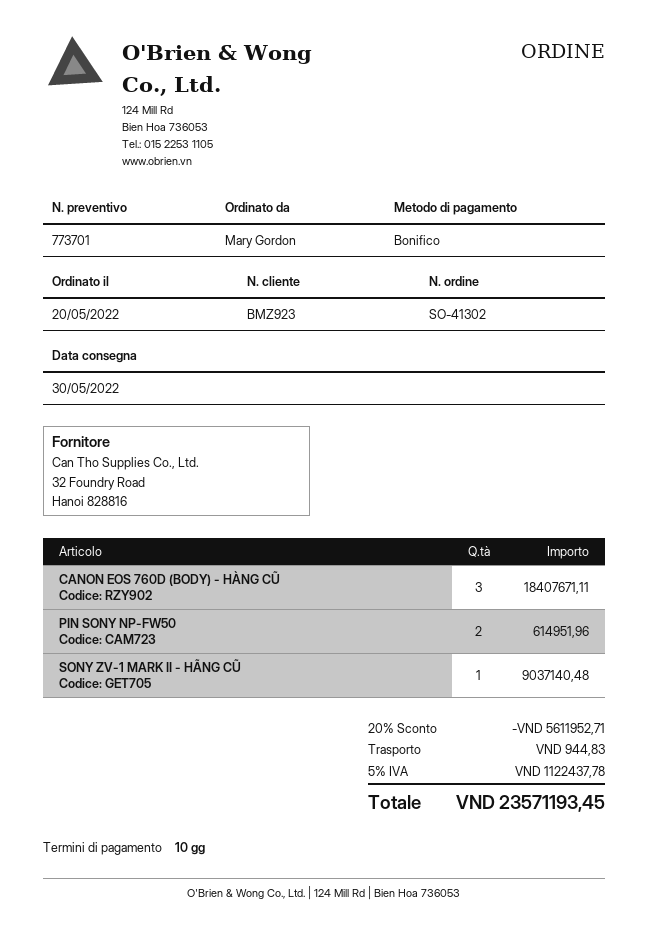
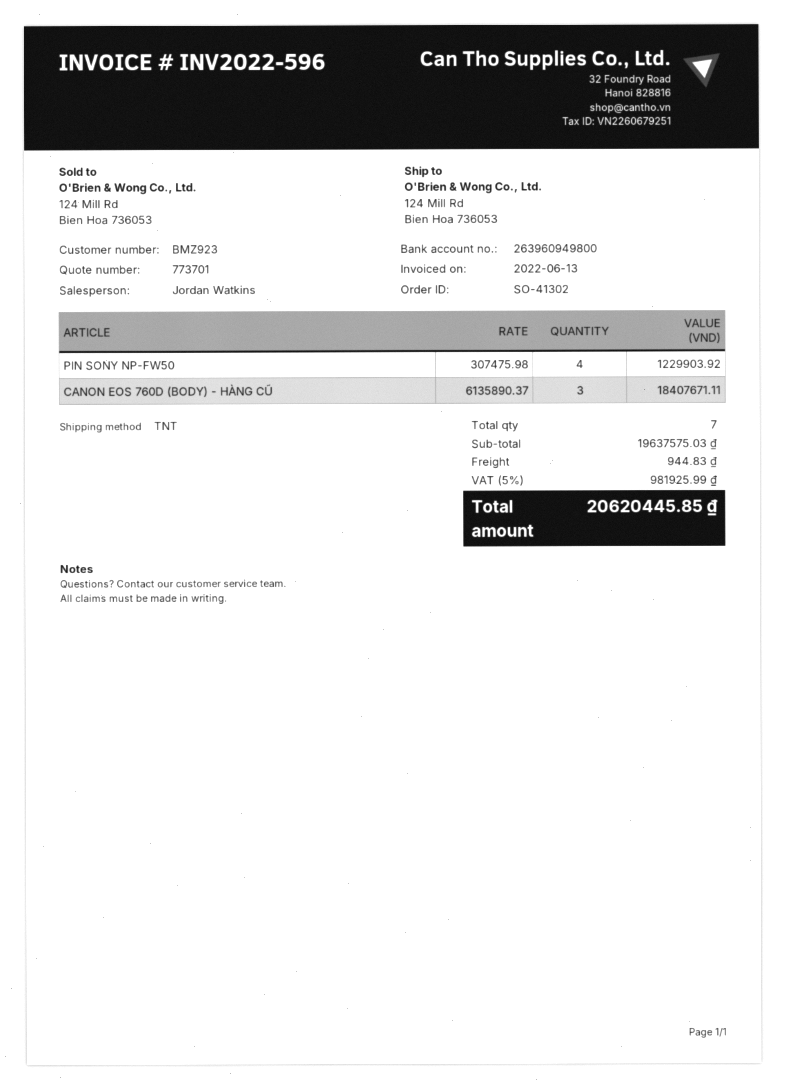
PIN SONY NP-FW50: 2 for 614951.96 -> 4 for 1229903.92
SONY ZV-1 MARK II - HÃNG CŨ: 1 for 9037140.48 -> none
discount: 20% = 5611952.71 -> none
tax: 5% = 1122437.78 -> 5% = 981925.99
total: 23571193.45 -> 20620445.85

